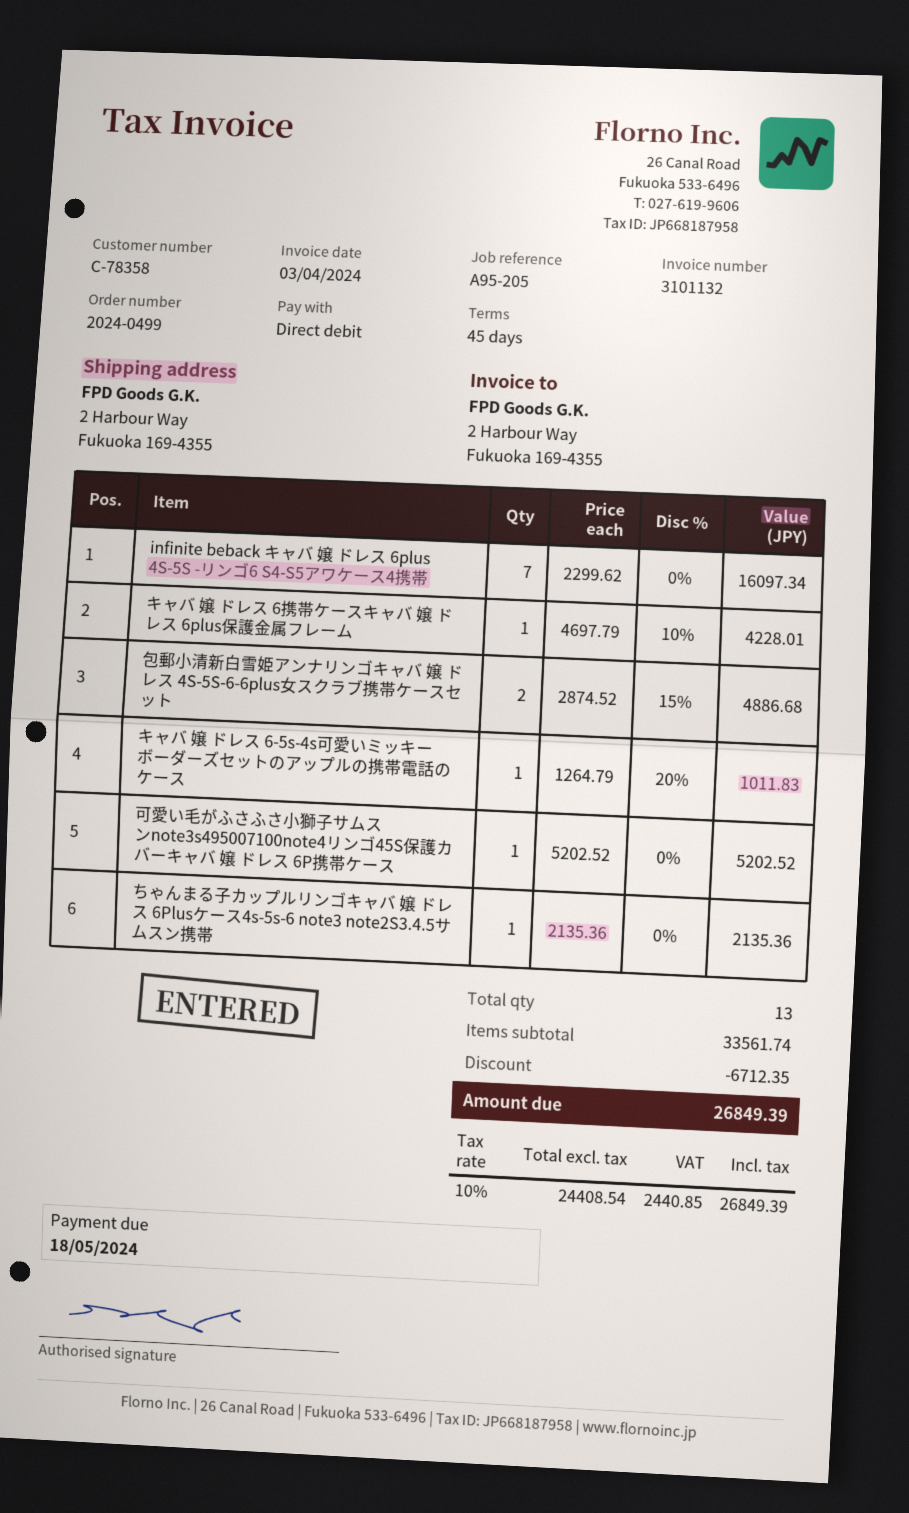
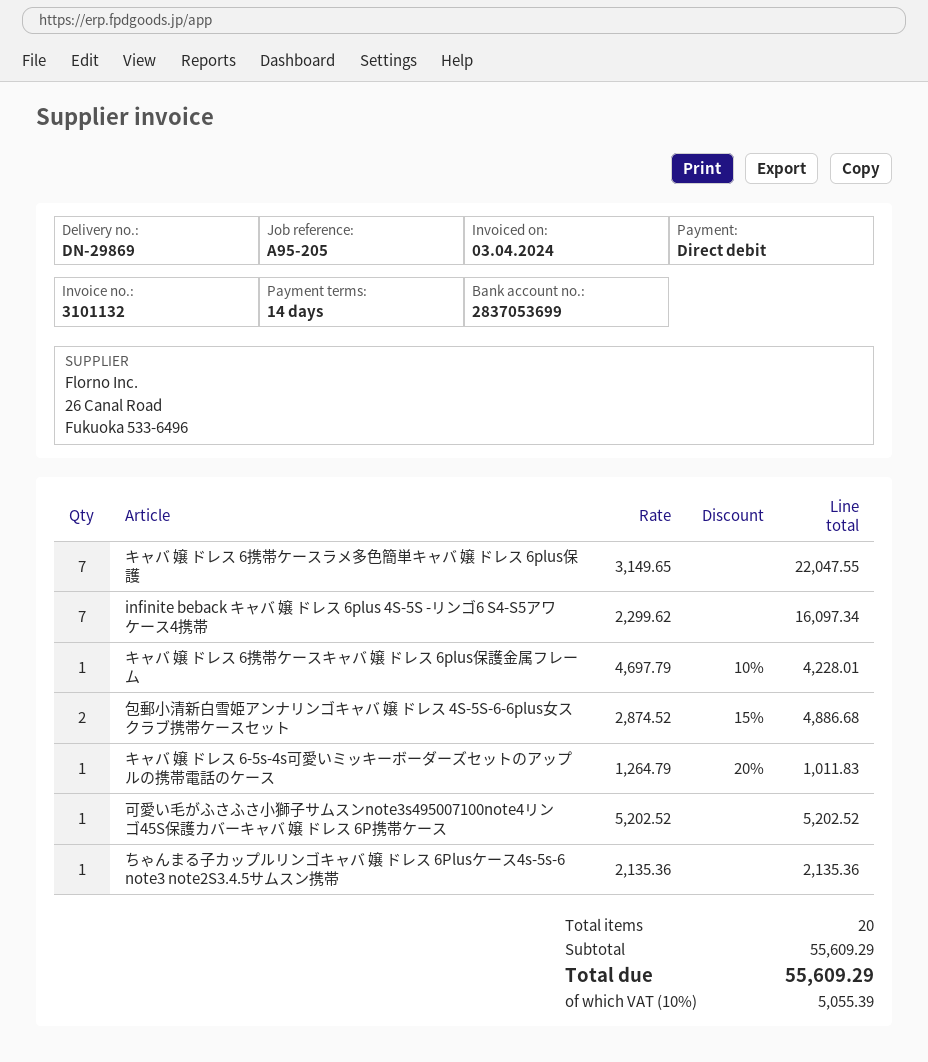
payment terms: 45 days -> 14 days
キャバ 嬢 ドレス 6携帯ケースラメ多色簡単キャバ 嬢 ドレス 6plus保護: none -> 7 x 3149.65 = 22047.55
total quantity: 13 -> 20
subtotal: 33561.74 -> 55609.29
discount: 6712.35 -> none
tax: 10% = 2440.85 -> 10% = 5055.39
total: 26849.39 -> 55609.29

